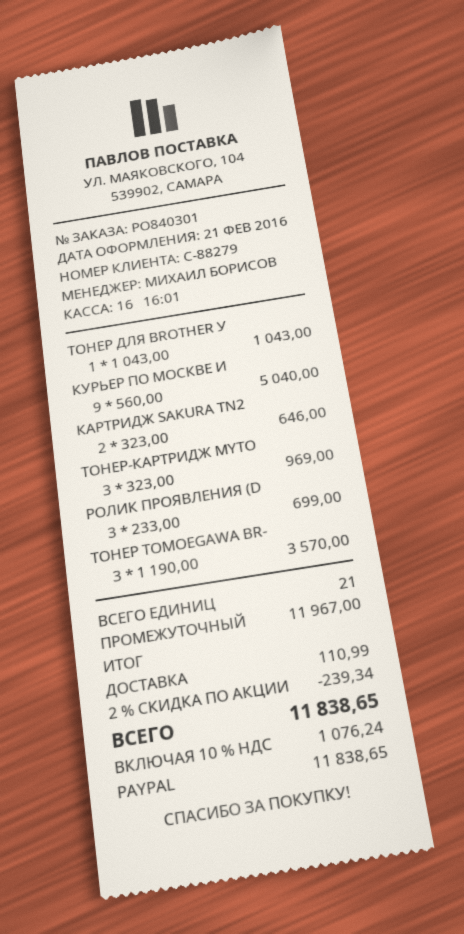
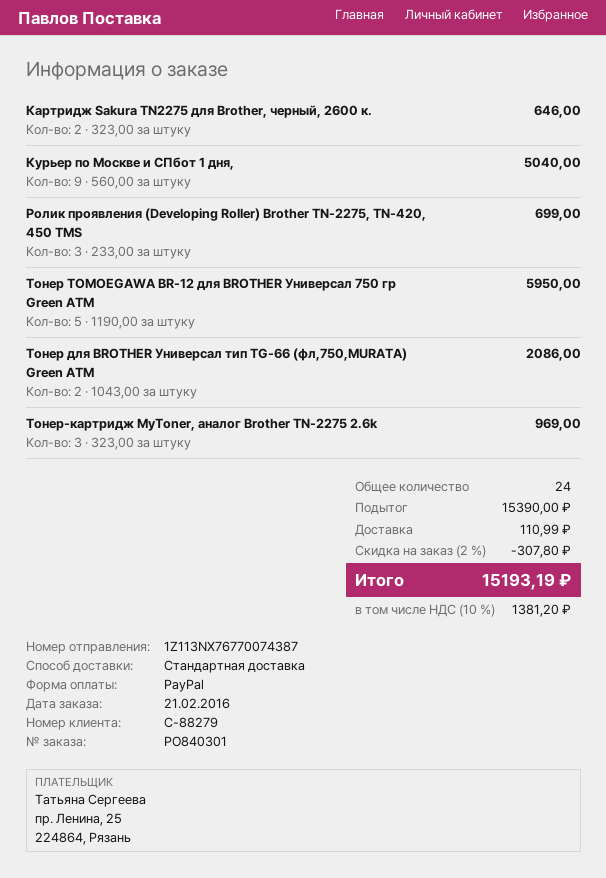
ТОНЕР ДЛЯ BROTHER У: 1 x 1043.00 = 1043.00 -> 2 x 1043.00 = 2086.00
ТОНЕР TOMOEGAWA BR-: 3 x 1190.00 = 3570.00 -> 5 x 1190.00 = 5950.00
total quantity: 21 -> 24
subtotal: 11967.00 -> 15390.00
discount: 2% = 239.34 -> 2% = 307.80
tax: 10% = 1076.24 -> 10% = 1381.20
total: 11838.65 -> 15193.19

